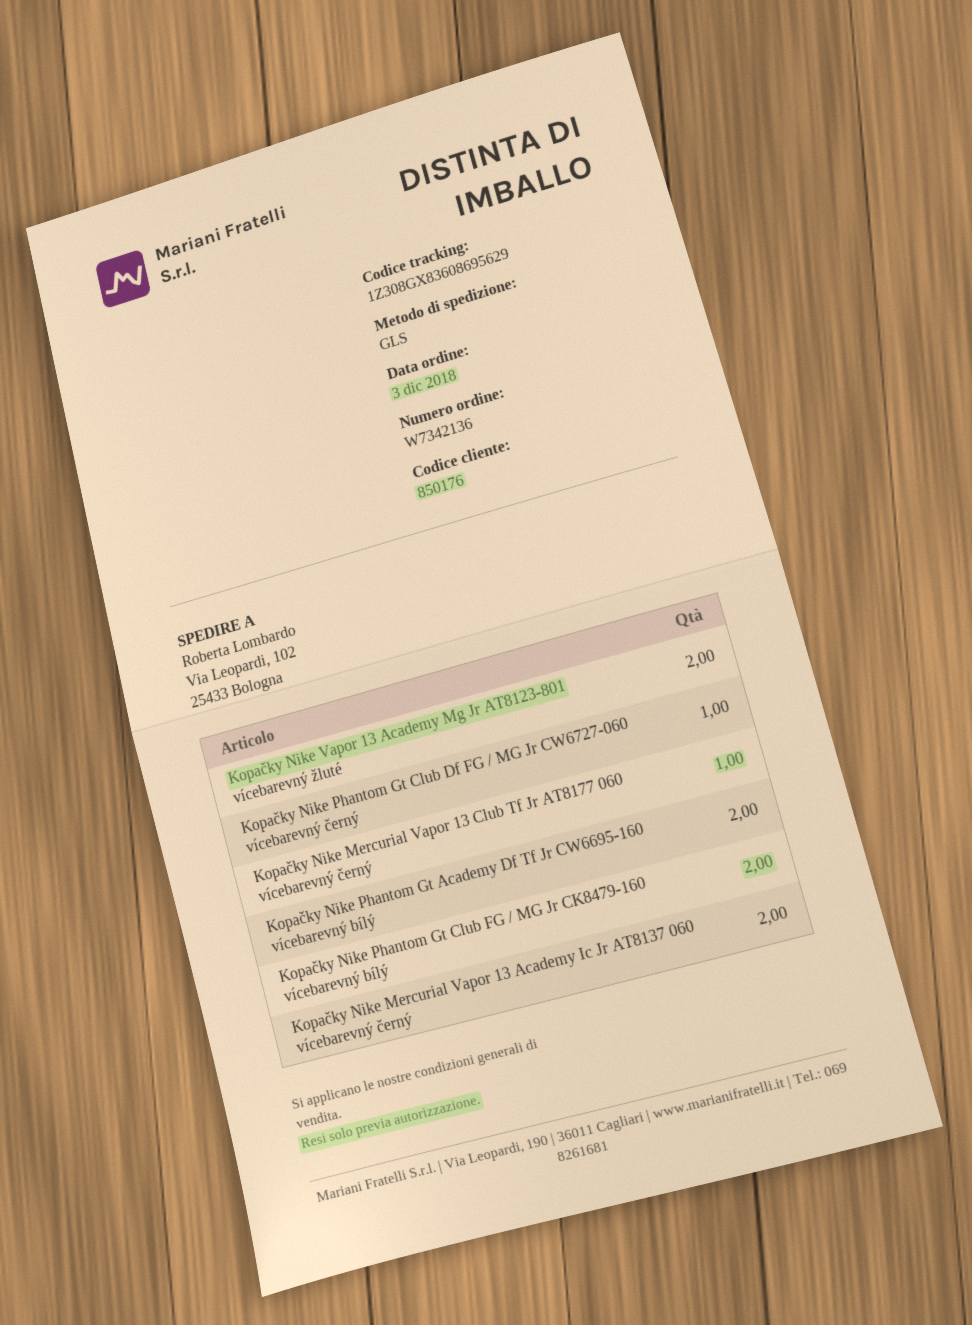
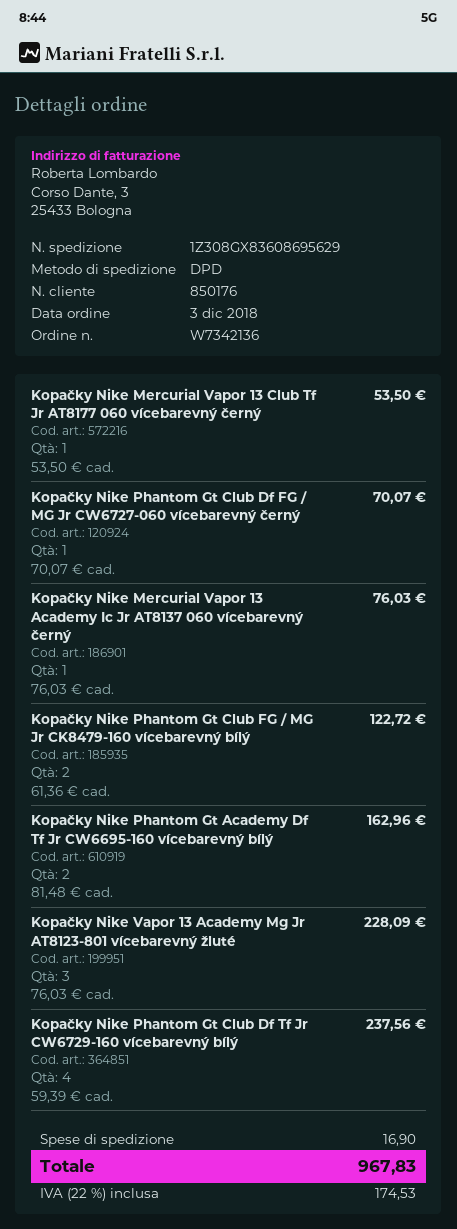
shipping method: GLS -> DPD
Kopačky Nike Vapor 13 Academy Mg Jr AT8123-801 vícebarevný žluté: 2 -> 3
Kopačky Nike Mercurial Vapor 13 Academy Ic Jr AT8137 060 vícebarevný černý: 2 -> 1
Kopačky Nike Phantom Gt Club Df Tf Jr CW6729-160 vícebarevný bílý: none -> 4

